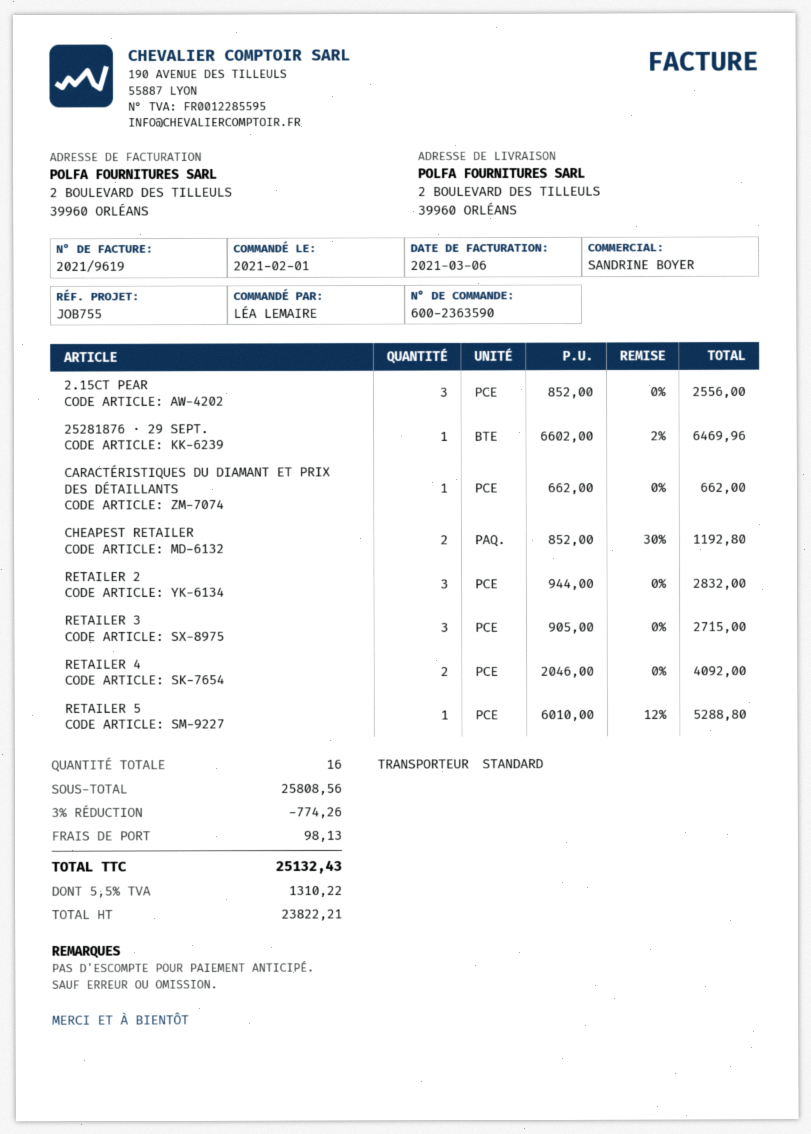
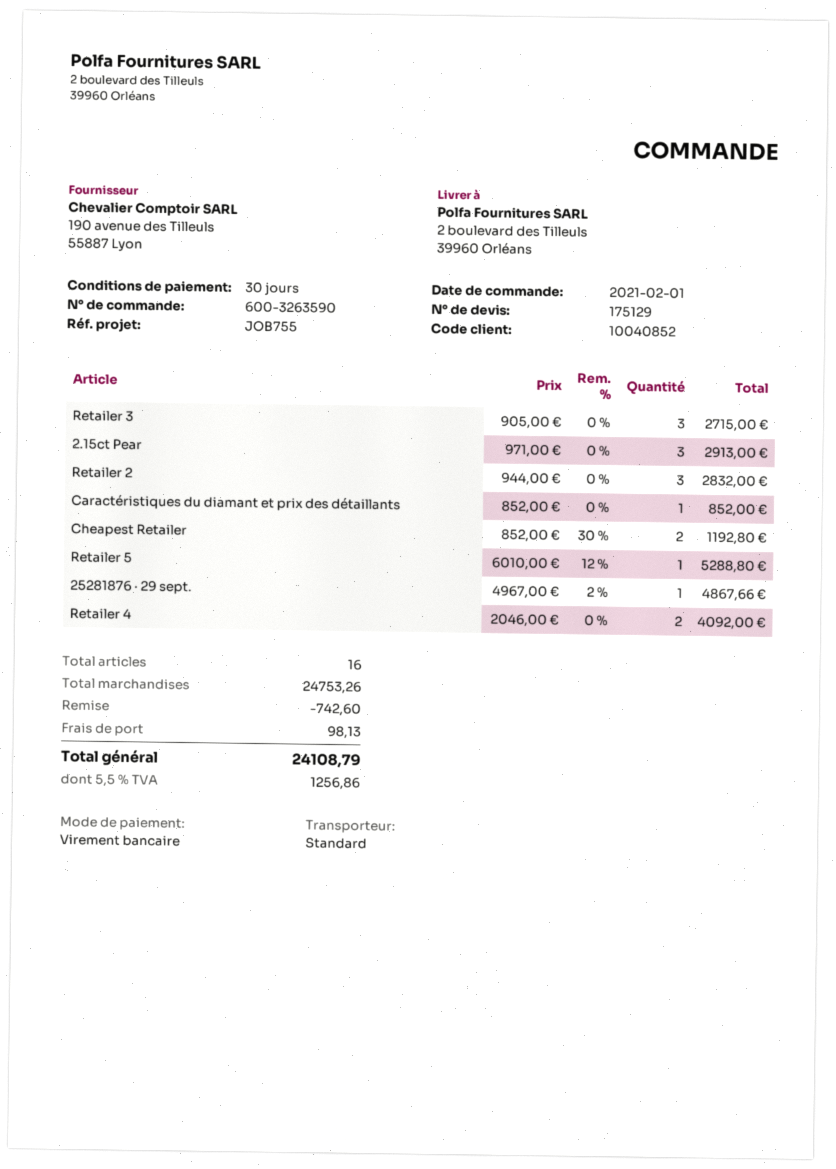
order number: 600-2363590 -> 600-3263590
2.15CT PEAR: 3 x 852.00 = 2556.00 -> 3 x 971.00 = 2913.00
25281876 · 29 SEPT.: 1 x 6602.00 - 2% = 6469.96 -> 1 x 4967.00 - 2% = 4867.66
CARACTÉRISTIQUES DU DIAMANT ET PRIX DES DÉTAILLANTS: 1 x 662.00 = 662.00 -> 1 x 852.00 = 852.00
subtotal: 25808.56 -> 24753.26
discount: 774.26 -> 742.60
tax: 5.5% = 1310.22 -> 5.5% = 1256.86
total: 25132.43 -> 24108.79

